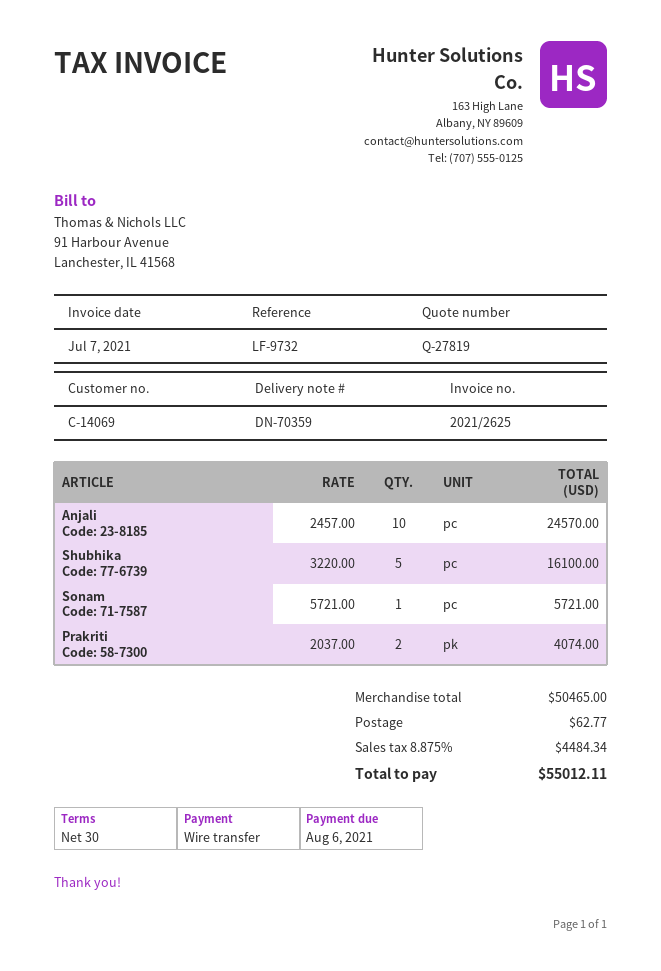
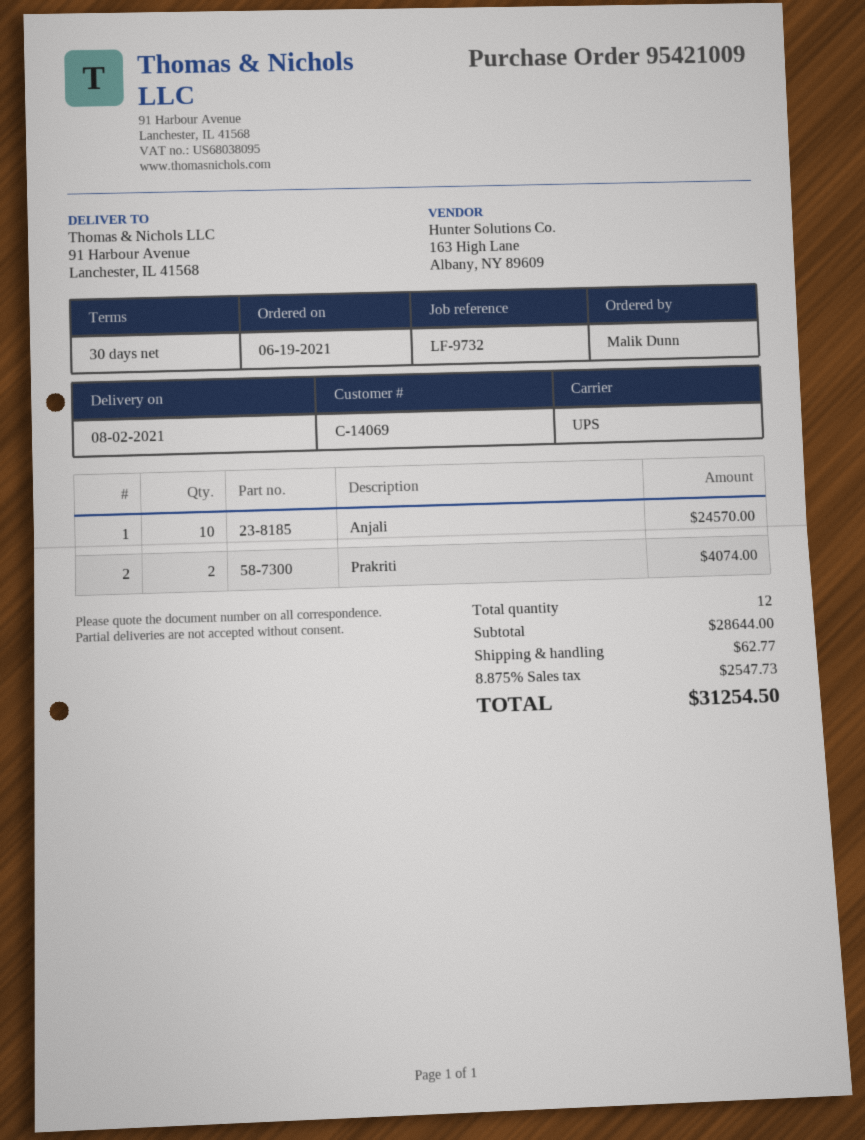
Shubhika: 5 for 16100.00 -> none
Sonam: 1 for 5721.00 -> none
subtotal: 50465.00 -> 28644.00
tax: 8.875% = 4484.34 -> 8.875% = 2547.73
total: 55012.11 -> 31254.50

